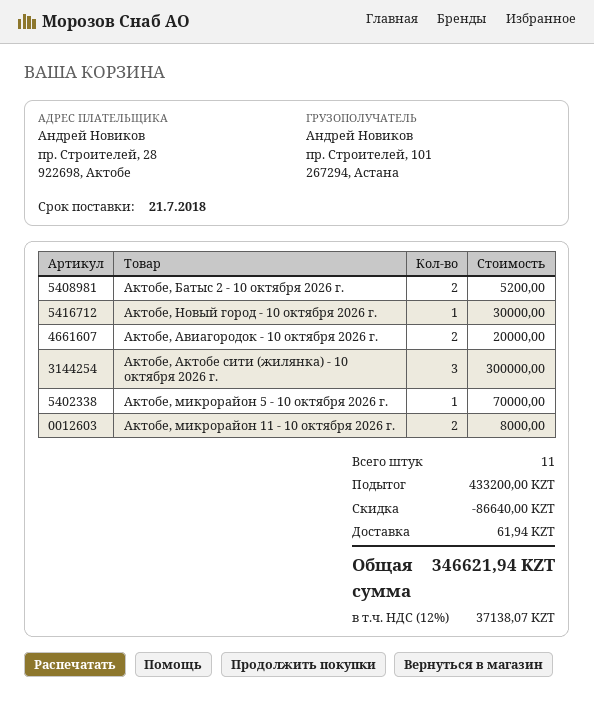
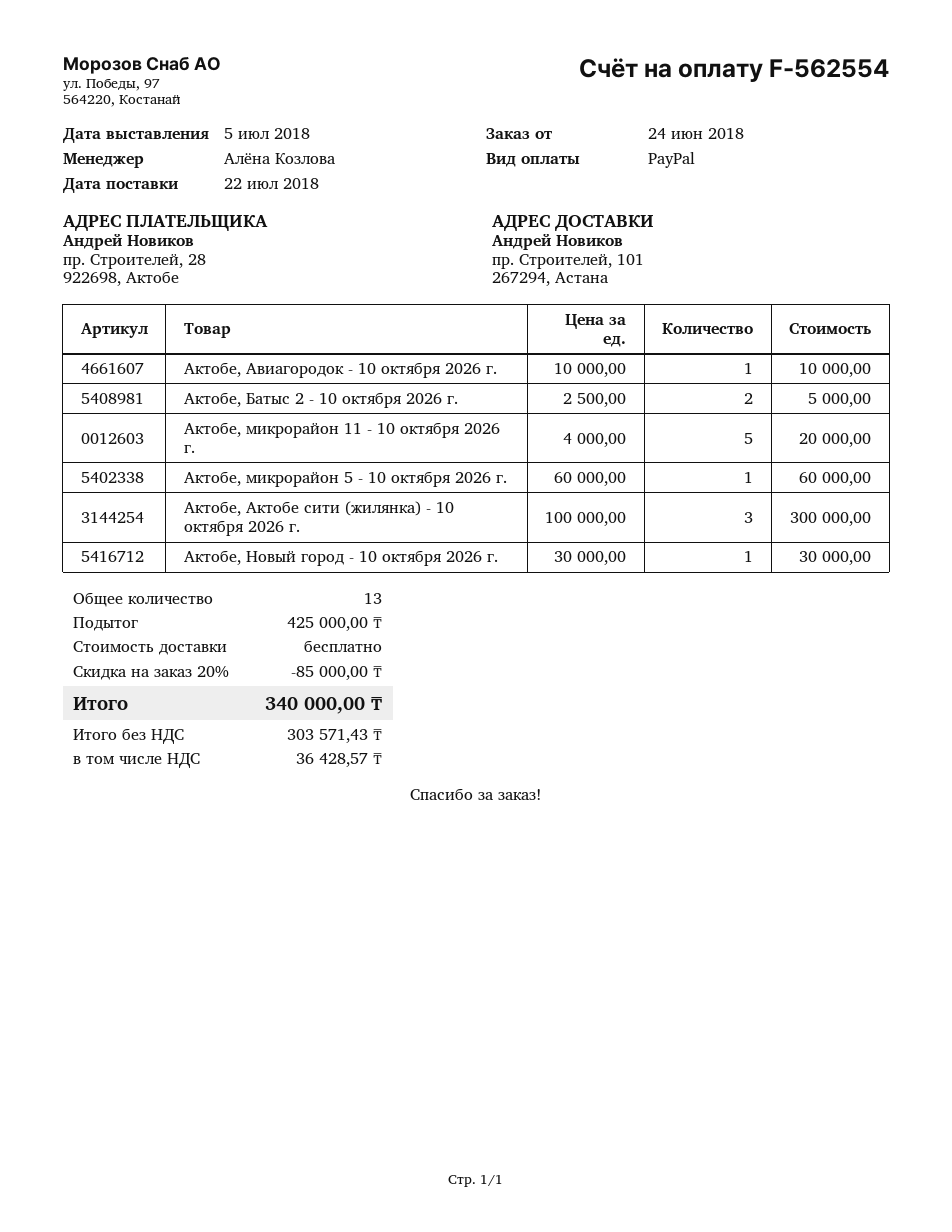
delivery date: 2018-07-21 -> 2018-07-22
Актобе, Батыс 2 - 10 октября 2026 г.: 2 for 5200.00 -> 2 for 5000.00
Актобе, Авиагородок - 10 октября 2026 г.: 2 for 20000.00 -> 1 for 10000.00
Актобе, микрорайон 5 - 10 октября 2026 г.: 1 for 70000.00 -> 1 for 60000.00
Актобе, микрорайон 11 - 10 октября 2026 г.: 2 for 8000.00 -> 5 for 20000.00
total quantity: 11 -> 13
subtotal: 433200.00 -> 425000.00
discount: 86640.00 -> 85000.00
shipping: 61.94 -> 0.00
tax: 37138.07 -> 36428.57
total: 346621.94 -> 340000.00

